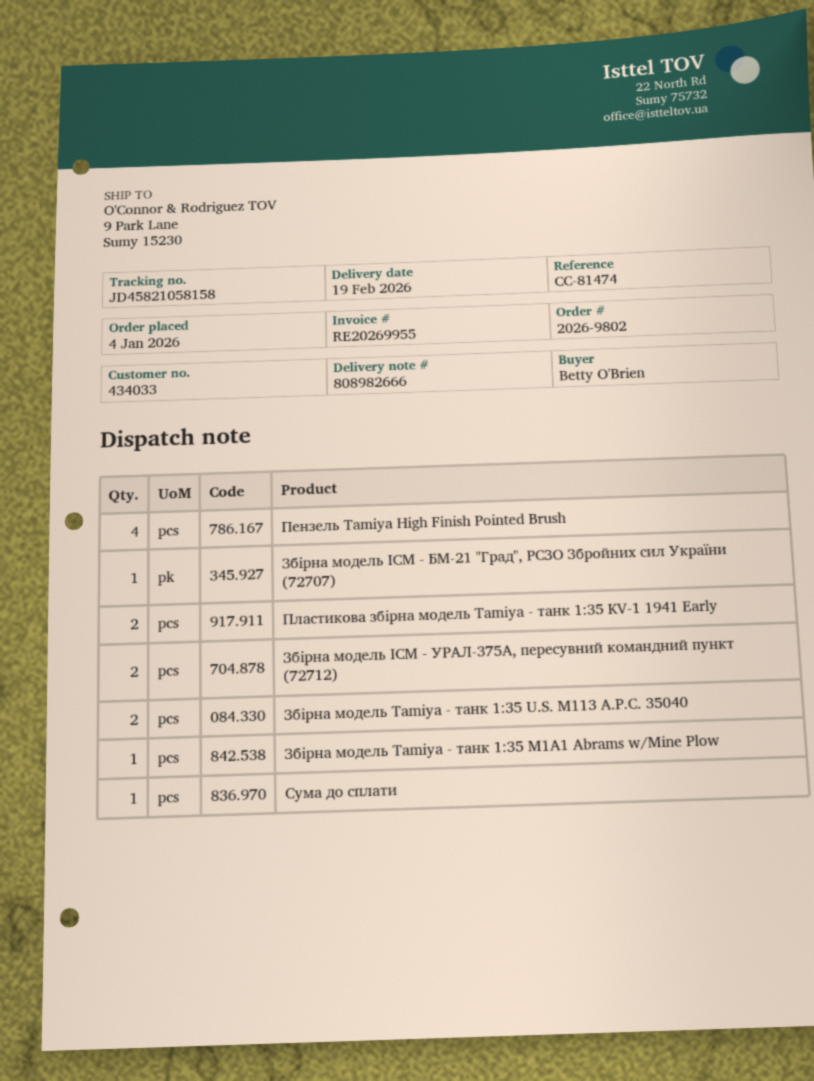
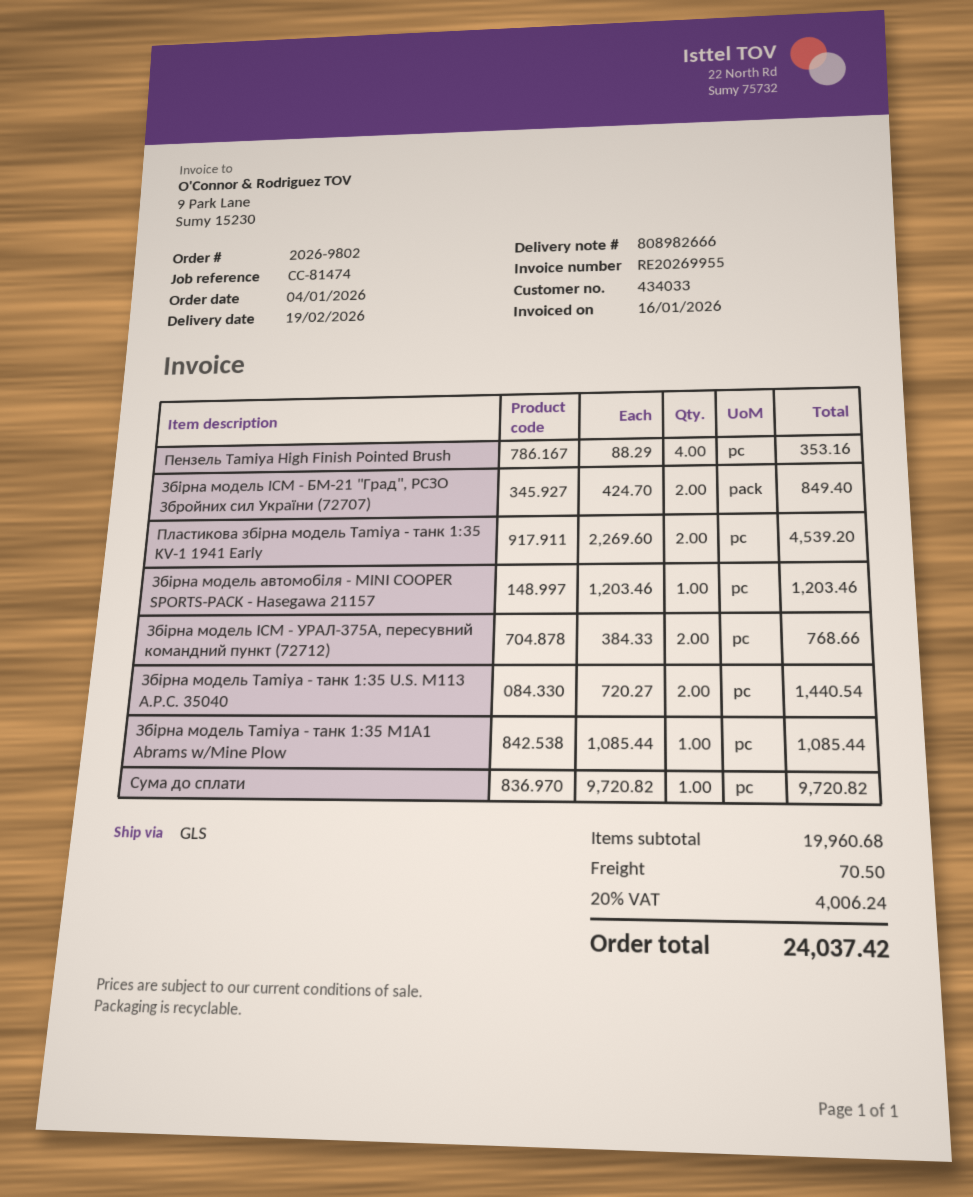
Збірна модель ICM - БМ-21 "Град", РСЗО Збройних сил України (72707): 1 -> 2
Збірна модель автомобіля - MINI COOPER SPORTS-PACK - Hasegawa 21157: none -> 1

